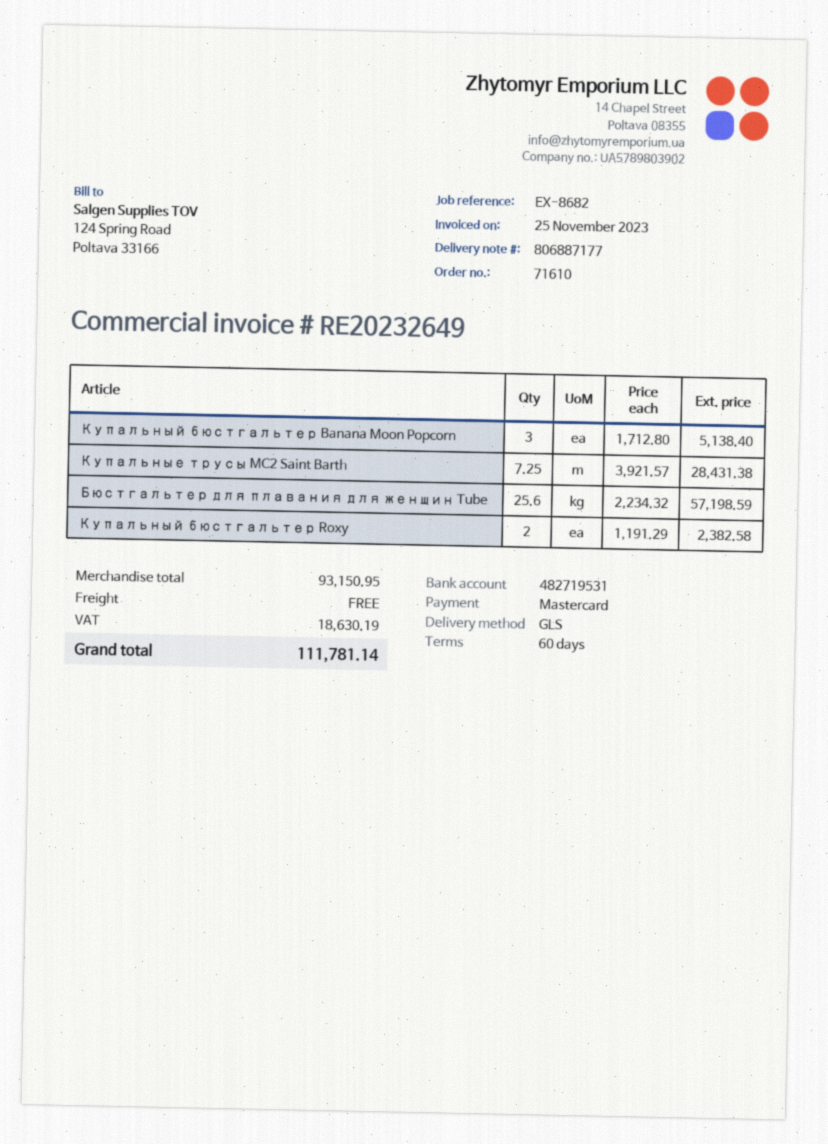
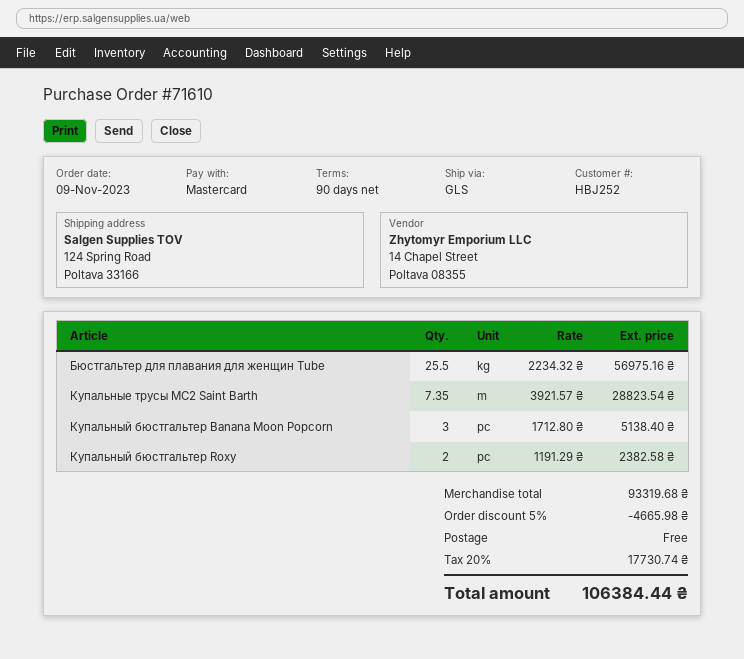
payment terms: 60 days -> 90 days
Купальные трусы MC2 Saint Barth: 7.25 x 3921.57 = 28431.38 -> 7.35 x 3921.57 = 28823.54
Бюстгальтер для плавания для женщин Tube: 25.6 x 2234.32 = 57198.59 -> 25.5 x 2234.32 = 56975.16
subtotal: 93150.95 -> 93319.68
discount: none -> 5% = 4665.98
tax: 18630.19 -> 17730.74
total: 111781.14 -> 106384.44

